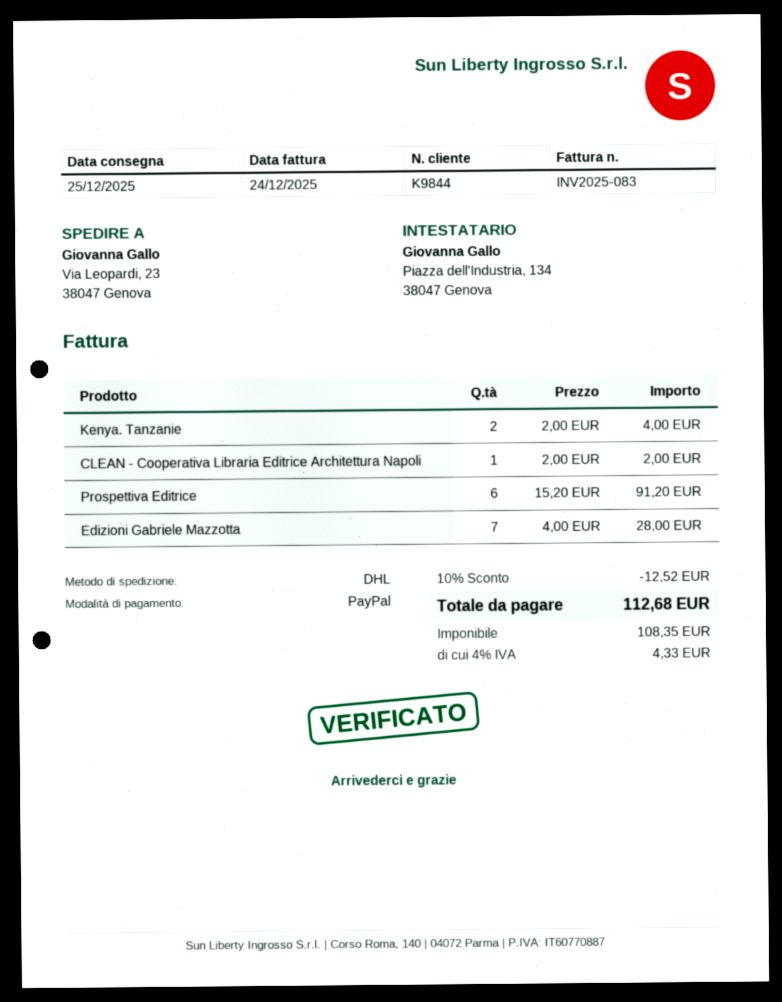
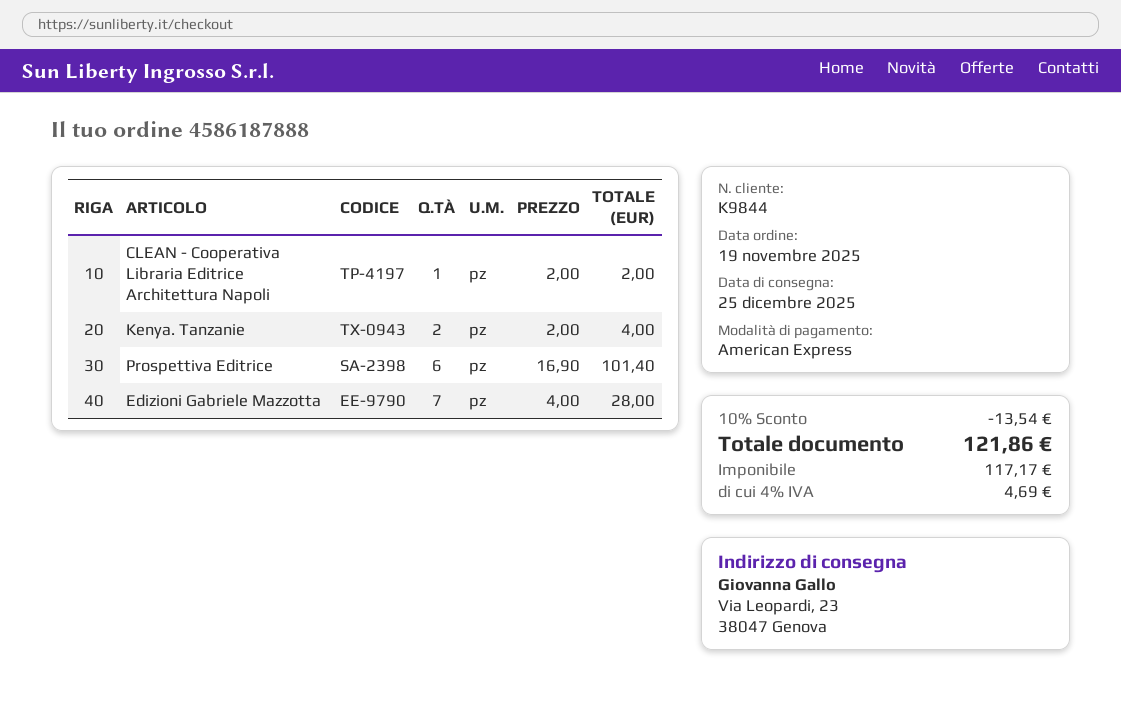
payment method: PayPal -> American Express
Prospettiva Editrice: 6 x 15.20 = 91.20 -> 6 x 16.90 = 101.40
discount: 10% = 12.52 -> 10% = 13.54
net: 108.35 -> 117.17
tax: 4% = 4.33 -> 4% = 4.69
total: 112.68 -> 121.86

